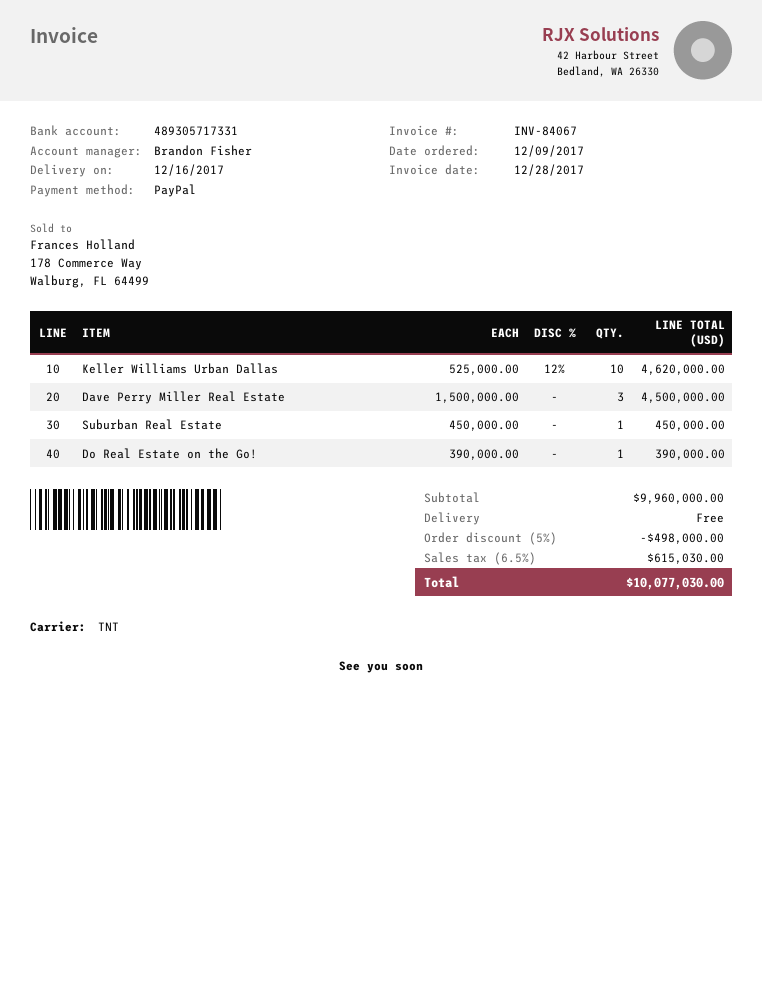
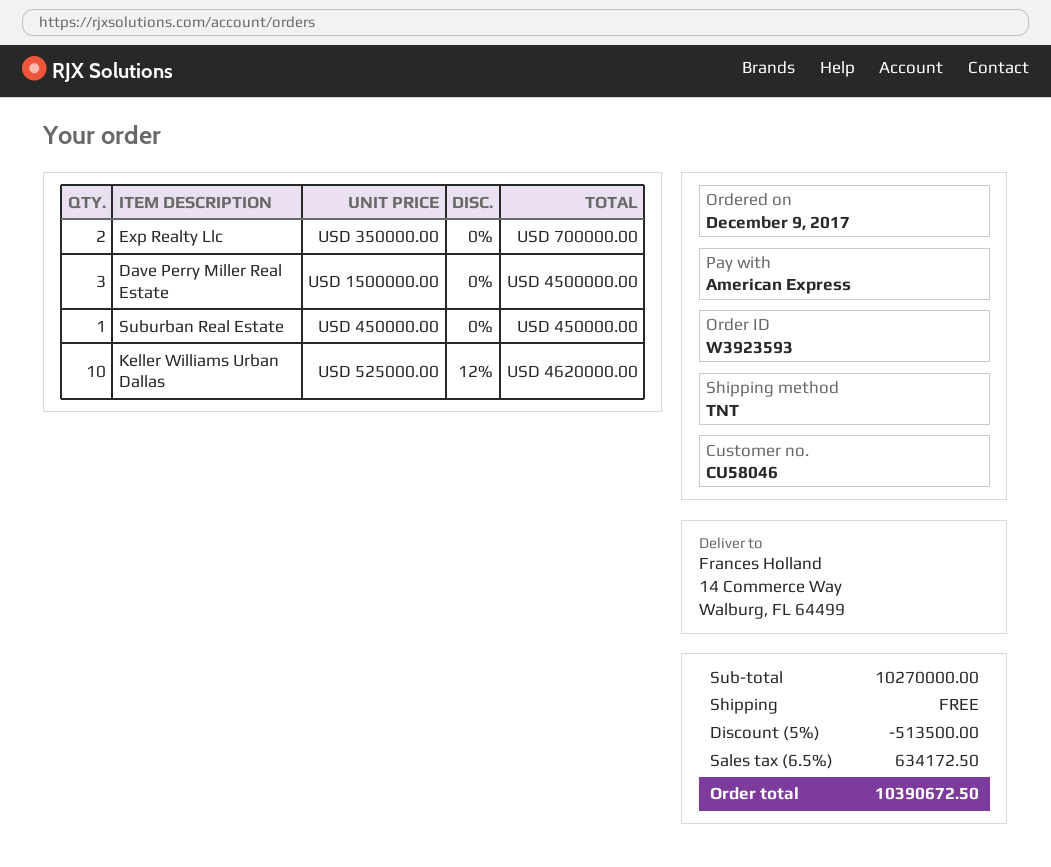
payment method: PayPal -> American Express
Do Real Estate on the Go!: 1 x 390000.00 = 390000.00 -> none
Exp Realty Llc: none -> 2 x 350000.00 = 700000.00
subtotal: 9960000.00 -> 10270000.00
discount: 5% = 498000.00 -> 5% = 513500.00
tax: 6.5% = 615030.00 -> 6.5% = 634172.50
total: 10077030.00 -> 10390672.50

